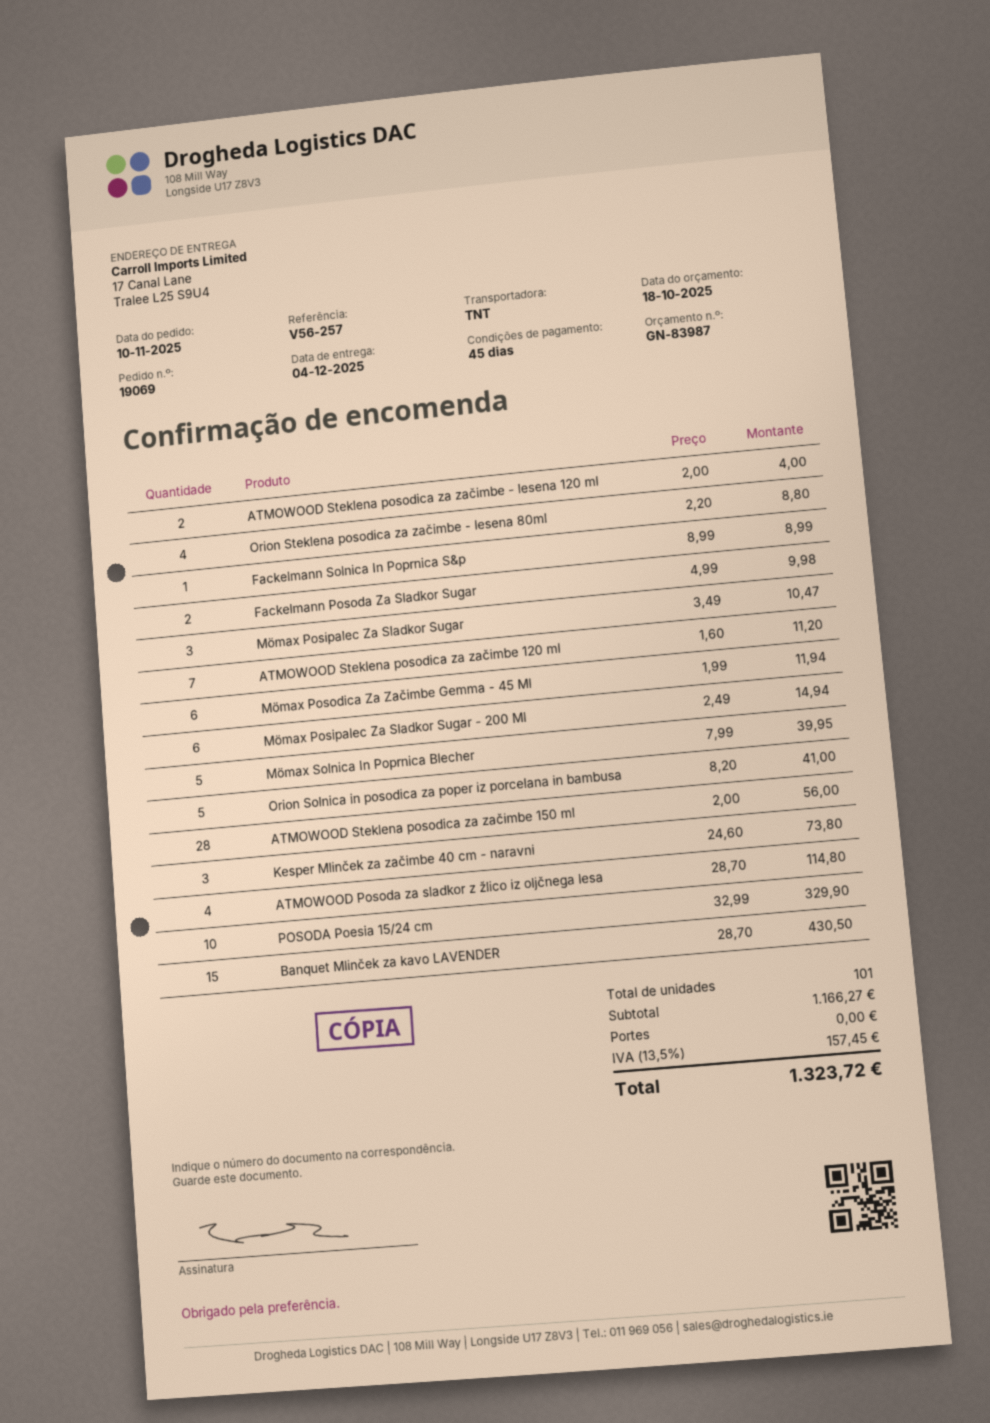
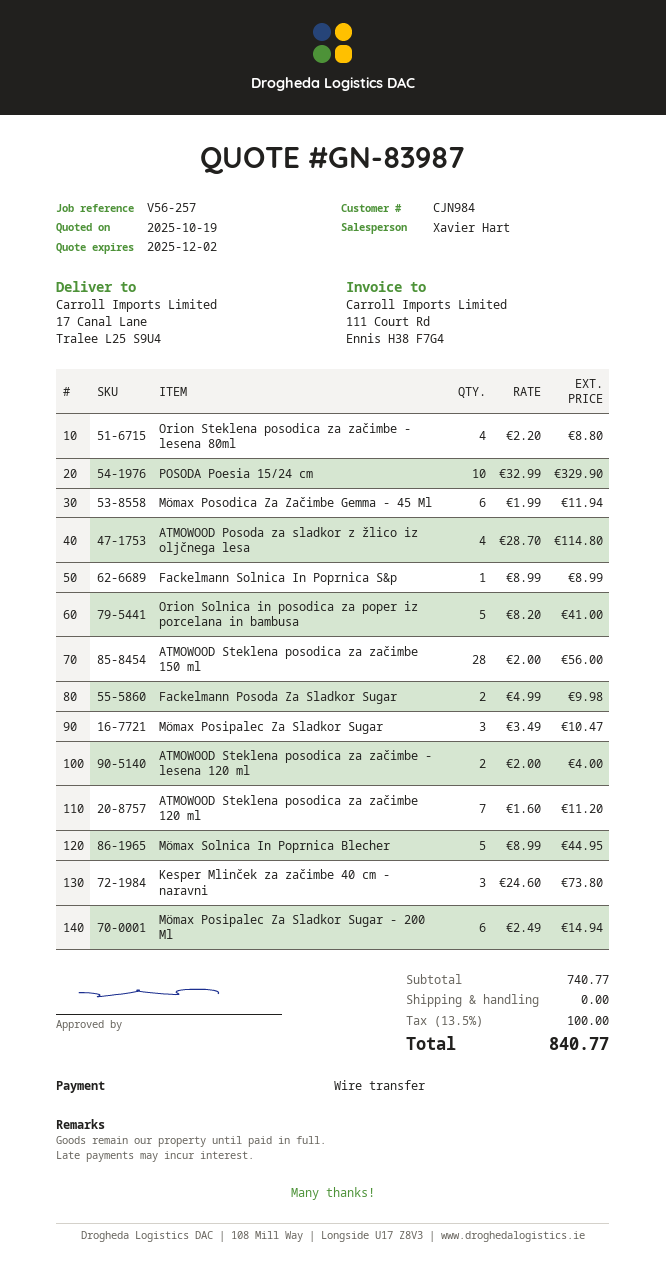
quote date: 2025-10-18 -> 2025-10-19
Mömax Solnica In Poprnica Blecher: 5 x 7.99 = 39.95 -> 5 x 8.99 = 44.95
Banquet Mlinček za kavo LAVENDER: 15 x 28.70 = 430.50 -> none
subtotal: 1166.27 -> 740.77
tax: 13.5% = 157.45 -> 13.5% = 100.00
total: 1323.72 -> 840.77

